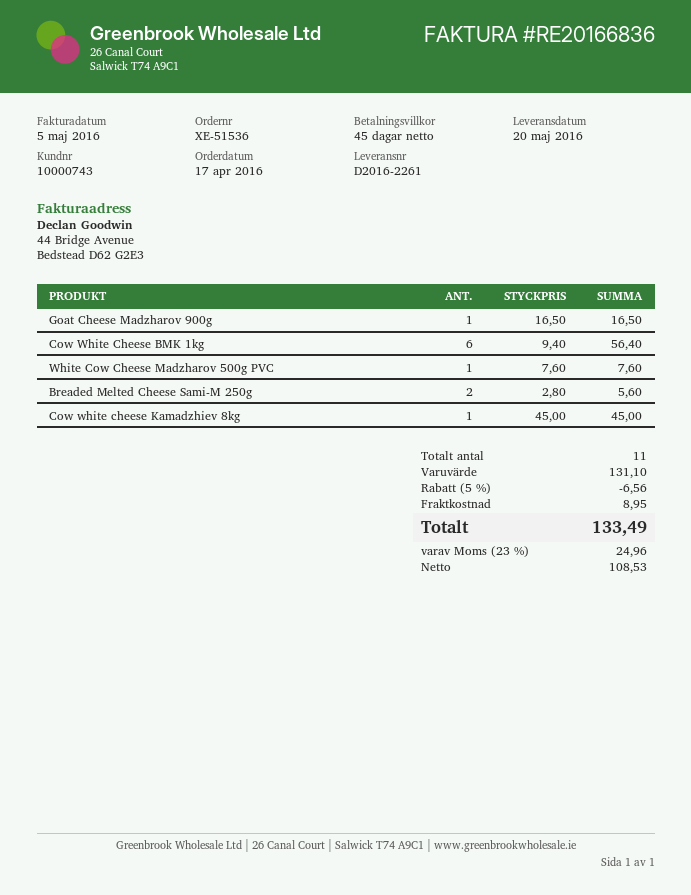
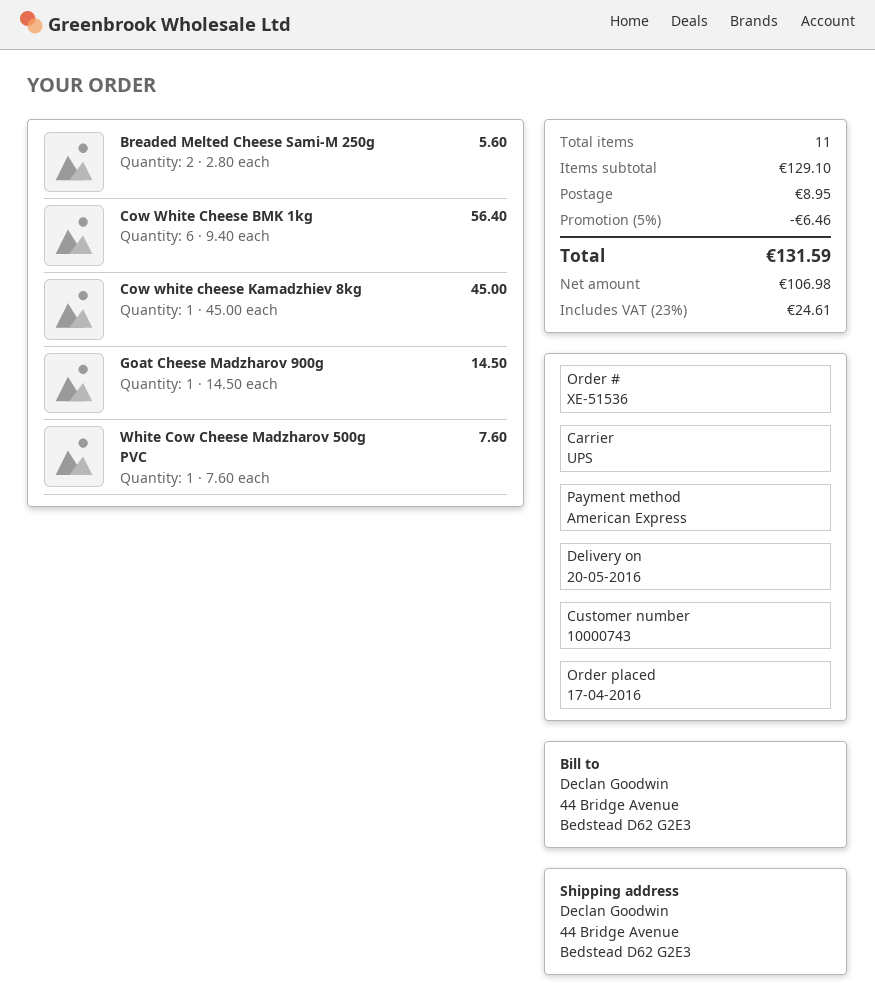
Goat Cheese Madzharov 900g: 1 x 16.50 = 16.50 -> 1 x 14.50 = 14.50
subtotal: 131.10 -> 129.10
discount: 5% = 6.56 -> 5% = 6.46
net: 108.53 -> 106.98
tax: 23% = 24.96 -> 23% = 24.61
total: 133.49 -> 131.59

